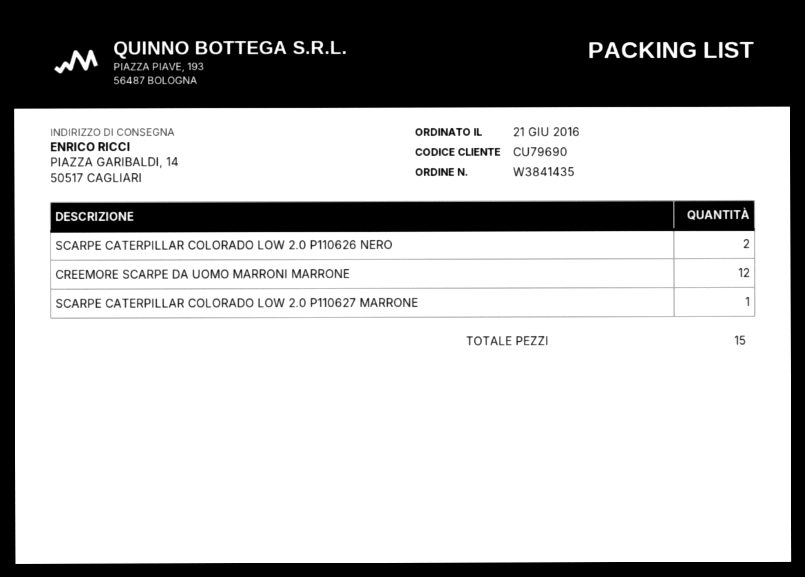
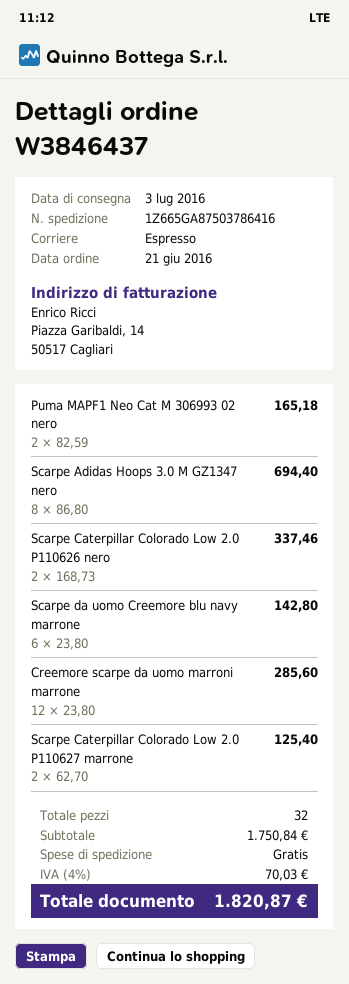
order number: W3841435 -> W3846437
SCARPE CATERPILLAR COLORADO LOW 2.0 P110627 MARRONE: 1 -> 2
Puma MAPF1 Neo Cat M 306993 02 nero: none -> 2
Scarpe Adidas Hoops 3.0 M GZ1347 nero: none -> 8
Scarpe da uomo Creemore blu navy marrone: none -> 6
total quantity: 15 -> 32

